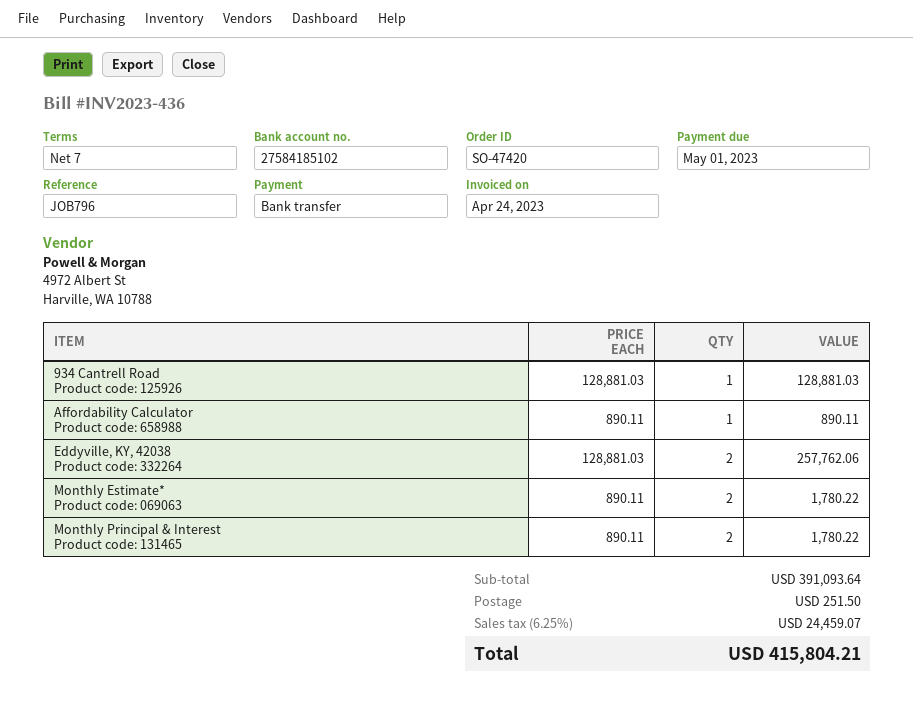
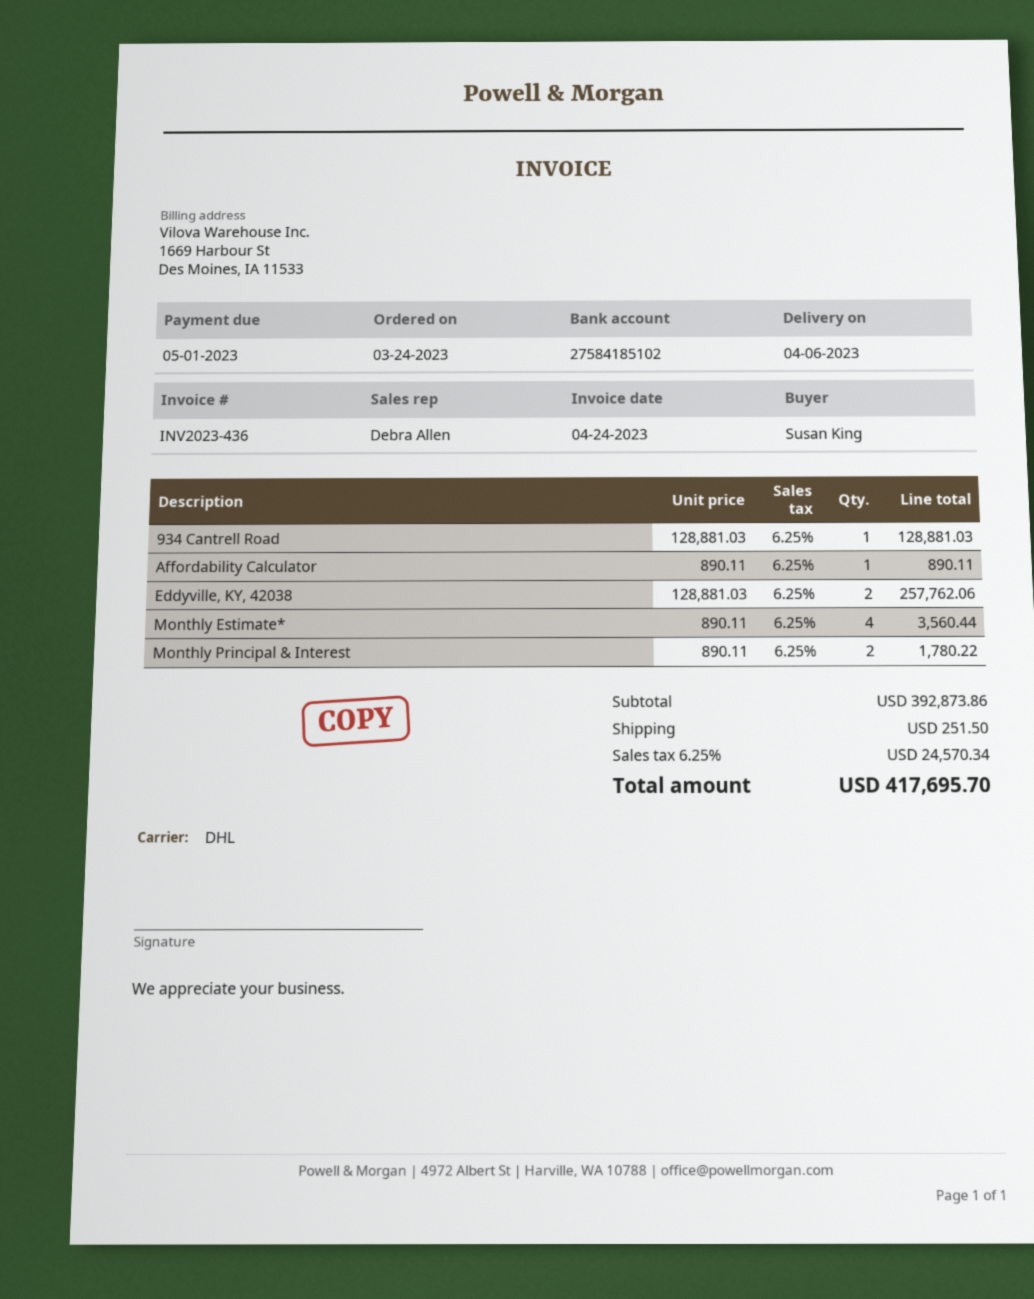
Monthly Estimate*: 2 x 890.11 = 1780.22 -> 4 x 890.11 = 3560.44
subtotal: 391093.64 -> 392873.86
tax: 6.25% = 24459.07 -> 6.25% = 24570.34
total: 415804.21 -> 417695.70

